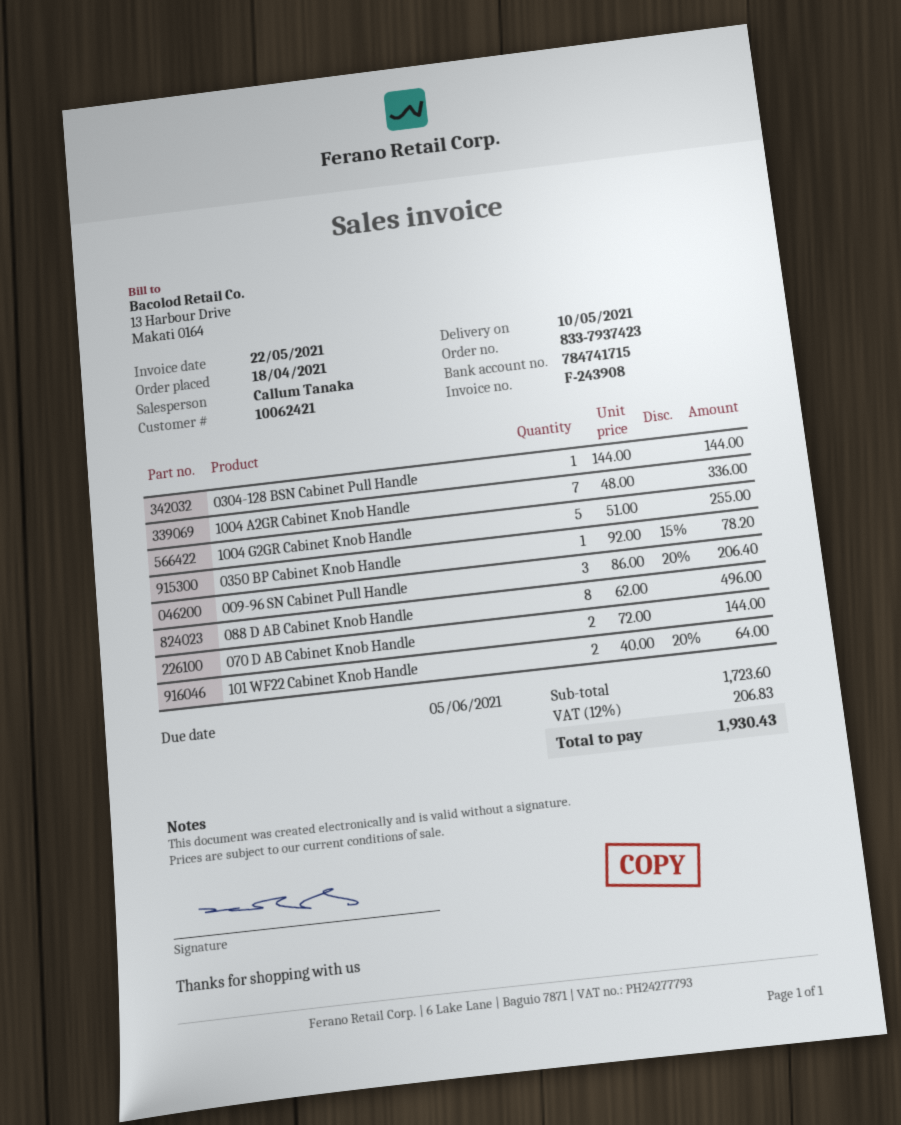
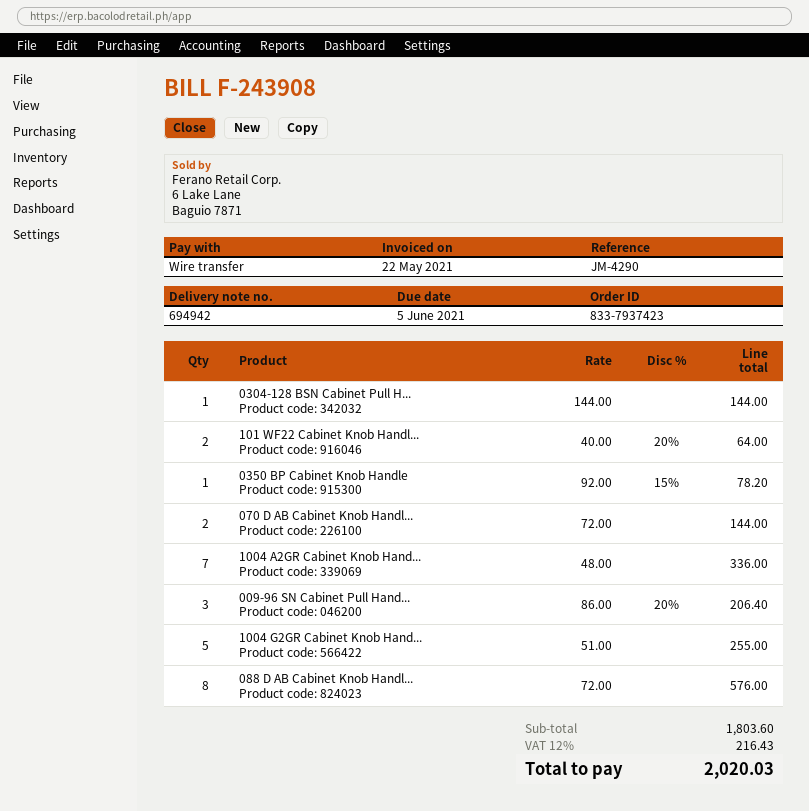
088 D AB Cabinet Knob Handle: 8 x 62.00 = 496.00 -> 8 x 72.00 = 576.00
subtotal: 1723.60 -> 1803.60
tax: 12% = 206.83 -> 12% = 216.43
total: 1930.43 -> 2020.03

